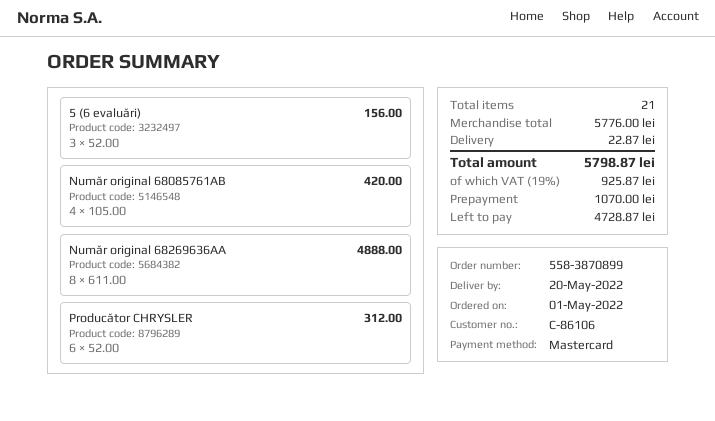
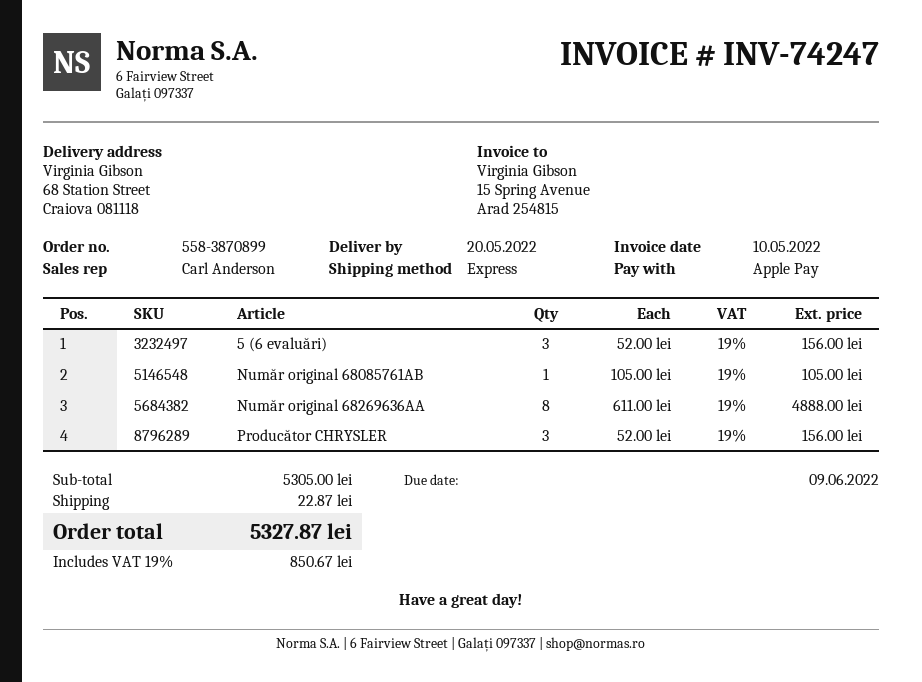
payment method: Mastercard -> Apple Pay
Număr original 68085761AB: 4 x 105.00 = 420.00 -> 1 x 105.00 = 105.00
Producător CHRYSLER: 6 x 52.00 = 312.00 -> 3 x 52.00 = 156.00
subtotal: 5776.00 -> 5305.00
tax: 19% = 925.87 -> 19% = 850.67
total: 5798.87 -> 5327.87

